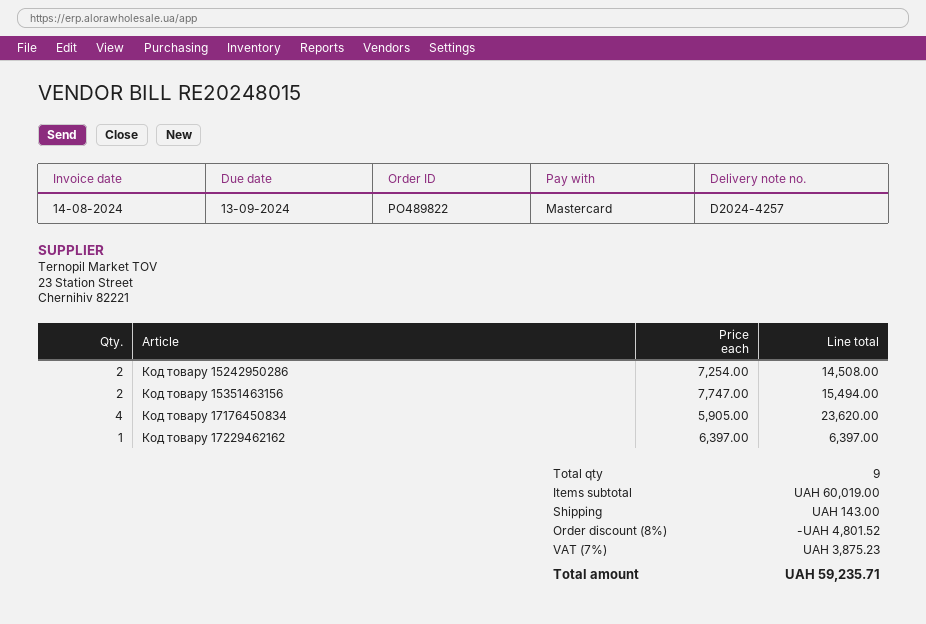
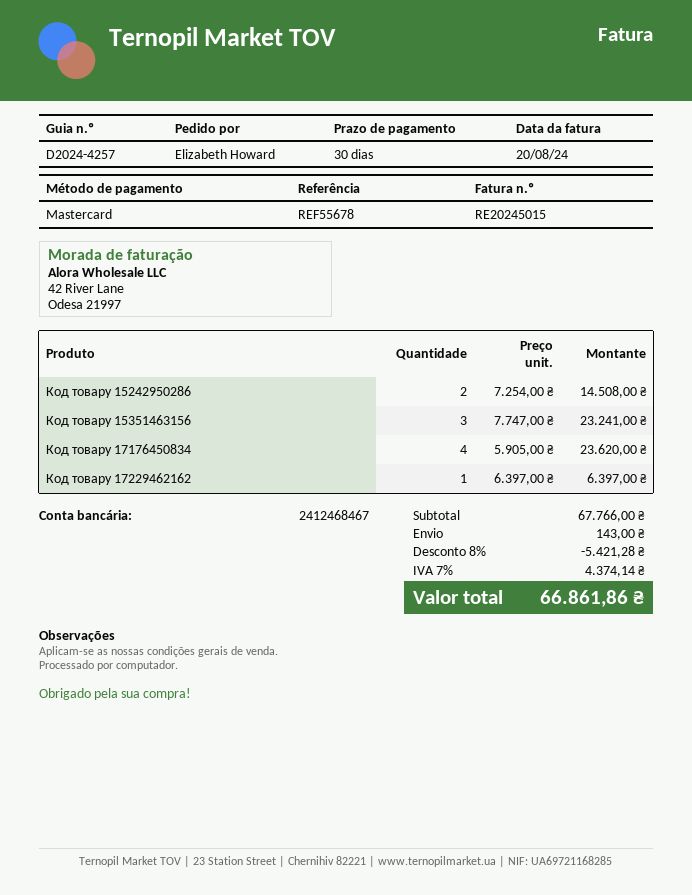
invoice number: RE20248015 -> RE20245015
invoice date: 2024-08-14 -> 2024-08-20
Код товару 15351463156: 2 x 7747.00 = 15494.00 -> 3 x 7747.00 = 23241.00
subtotal: 60019.00 -> 67766.00
discount: 8% = 4801.52 -> 8% = 5421.28
tax: 7% = 3875.23 -> 7% = 4374.14
total: 59235.71 -> 66861.86

